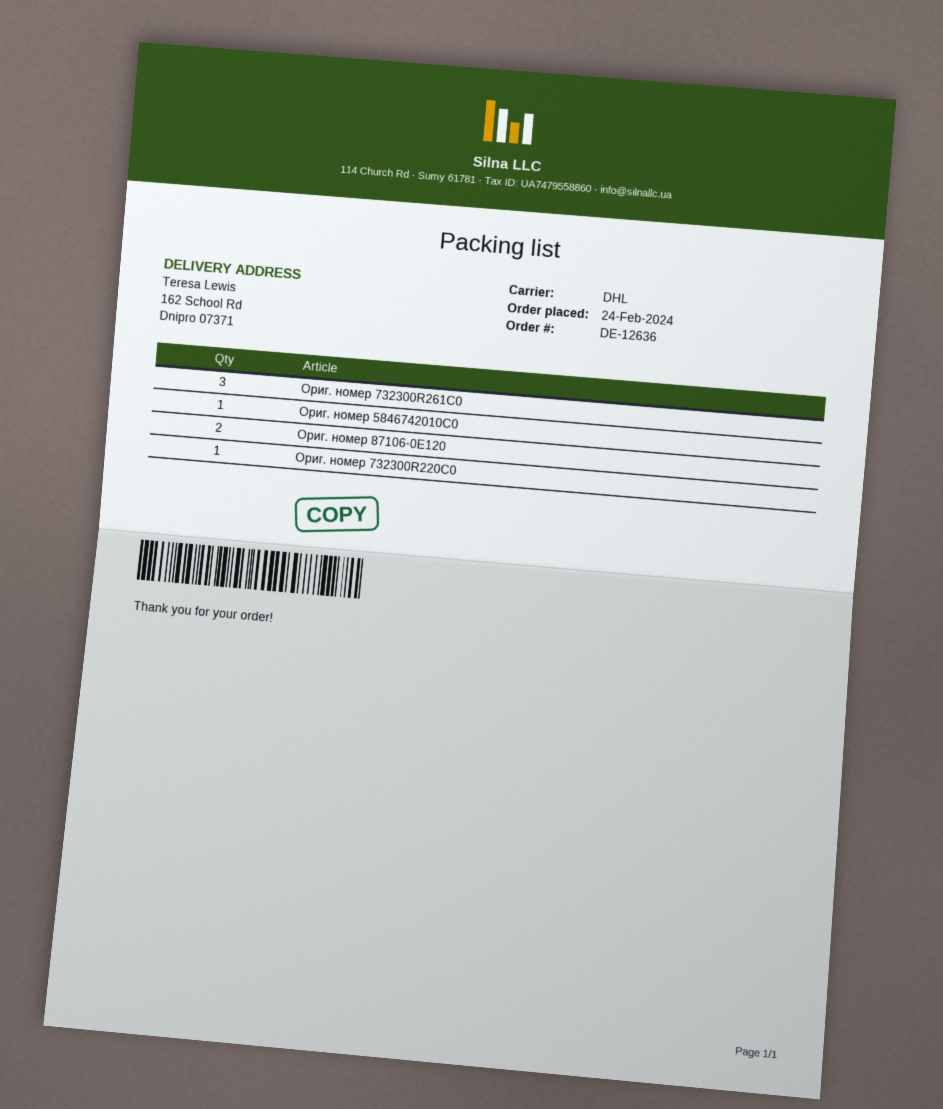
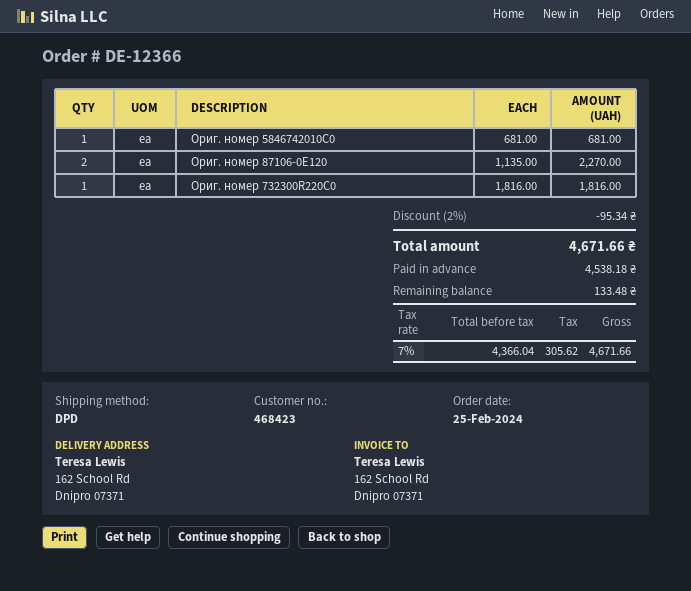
order number: DE-12636 -> DE-12366
order date: 2024-02-24 -> 2024-02-25
shipping method: DHL -> DPD
Ориг. номер 732300R261C0: 3 -> none

